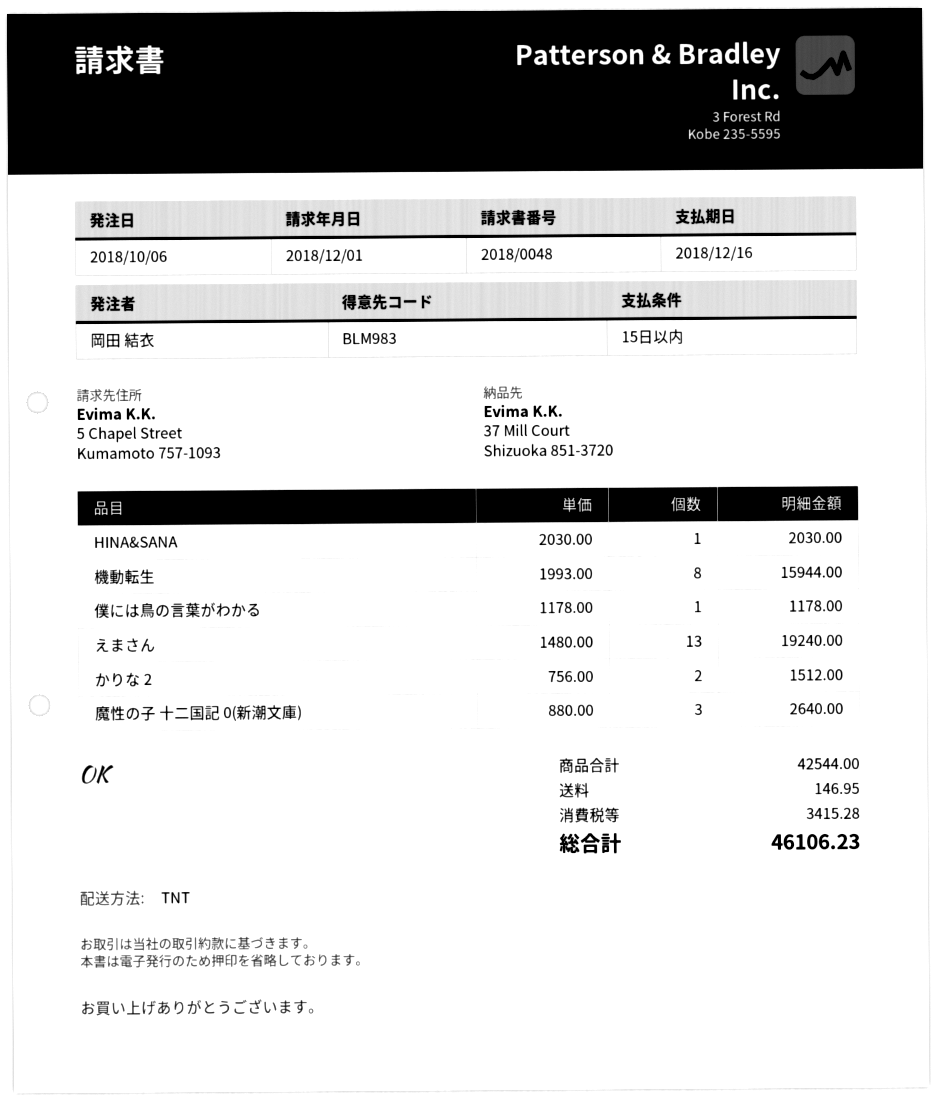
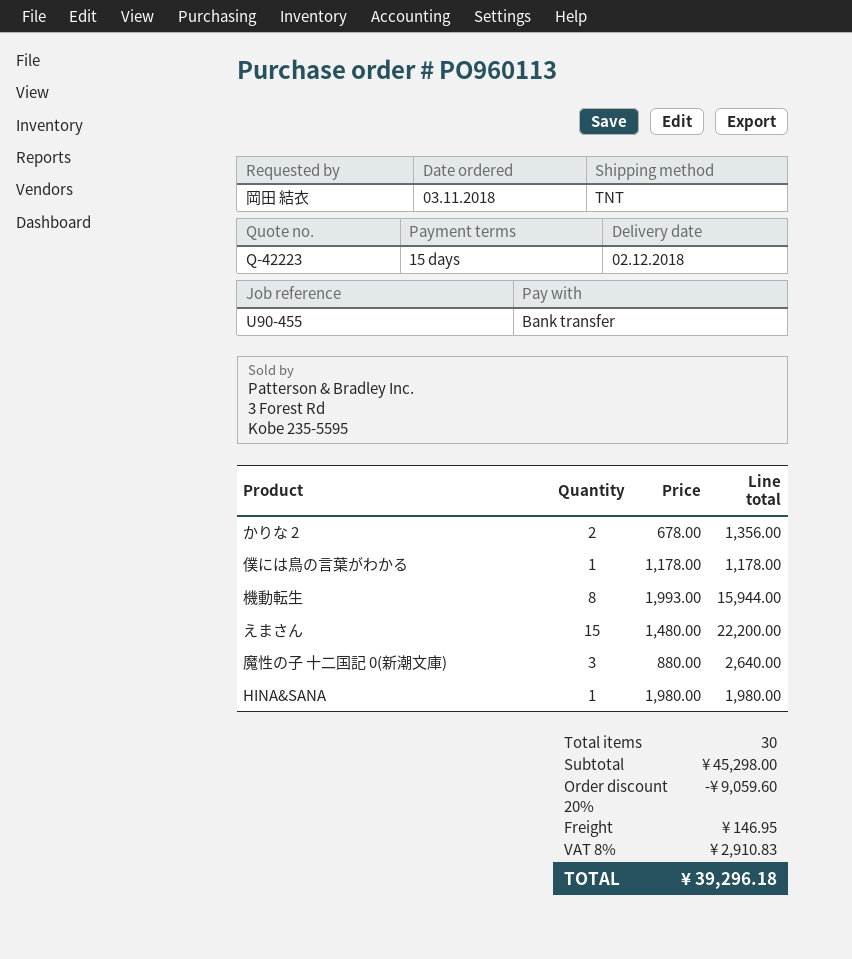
order date: 2018-10-06 -> 2018-11-03
HINA&SANA: 1 x 2030.00 = 2030.00 -> 1 x 1980.00 = 1980.00
えまさん: 13 x 1480.00 = 19240.00 -> 15 x 1480.00 = 22200.00
かりな 2: 2 x 756.00 = 1512.00 -> 2 x 678.00 = 1356.00
subtotal: 42544.00 -> 45298.00
discount: none -> 20% = 9059.60
tax: 3415.28 -> 2910.83
total: 46106.23 -> 39296.18

